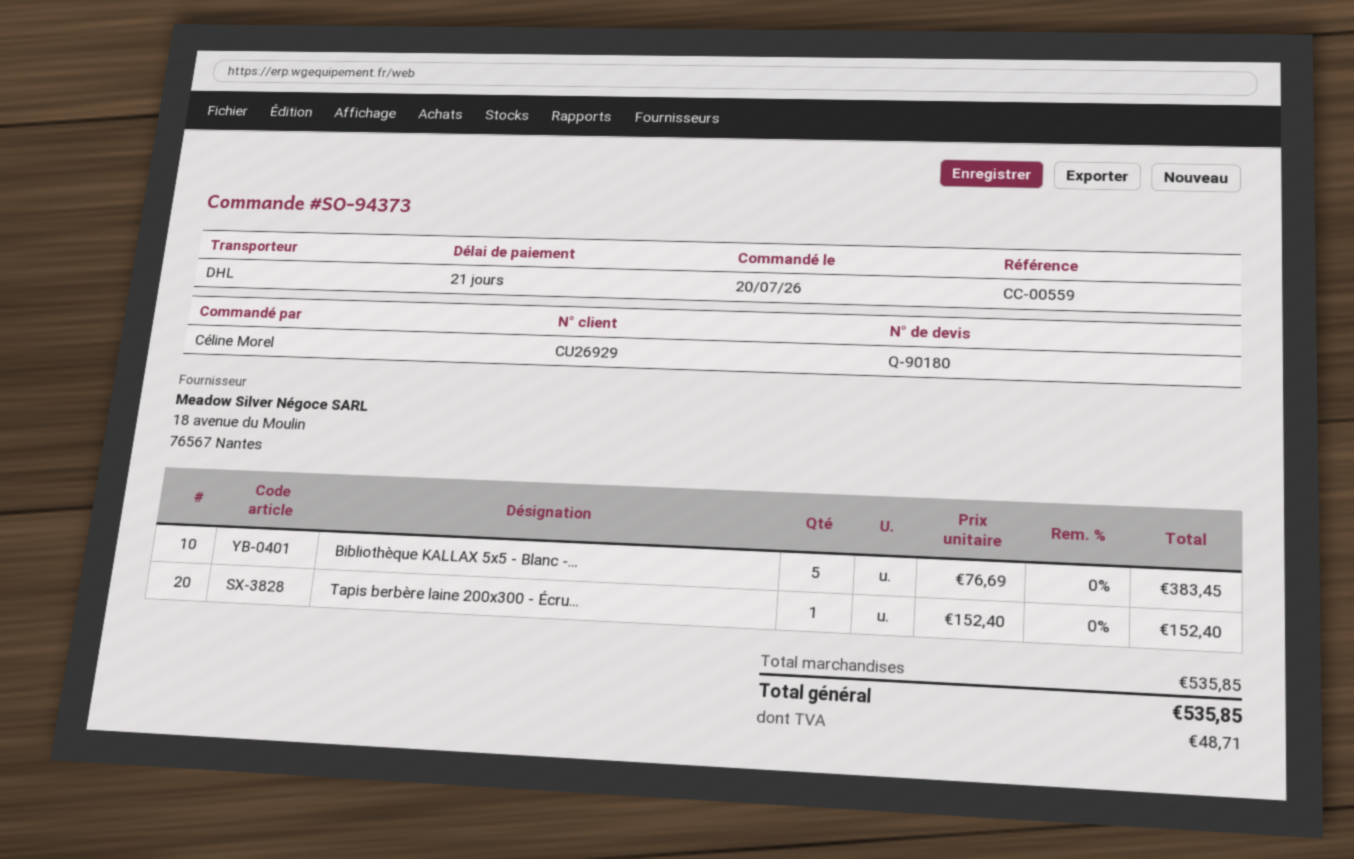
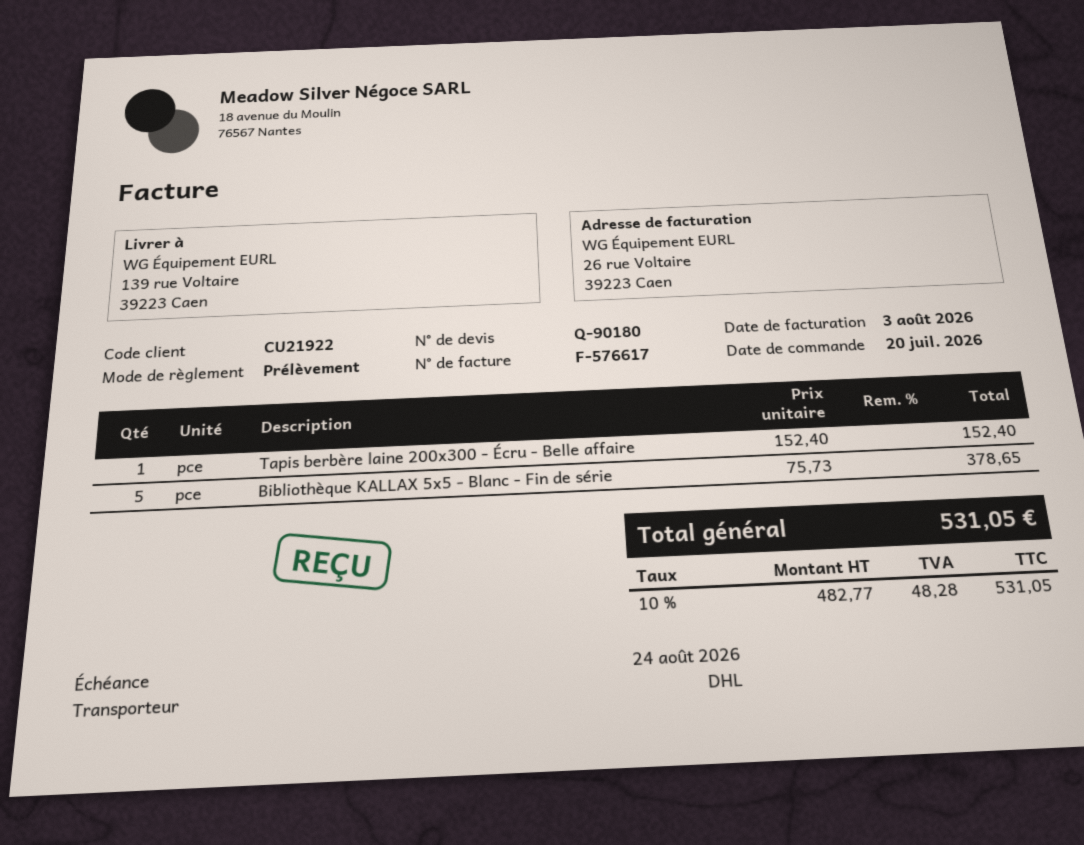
customer number: CU26929 -> CU21922
Bibliothèque KALLAX 5x5 - Blanc -...: 5 x 76.69 = 383.45 -> 5 x 75.73 = 378.65
tax: 48.71 -> 48.28
total: 535.85 -> 531.05

